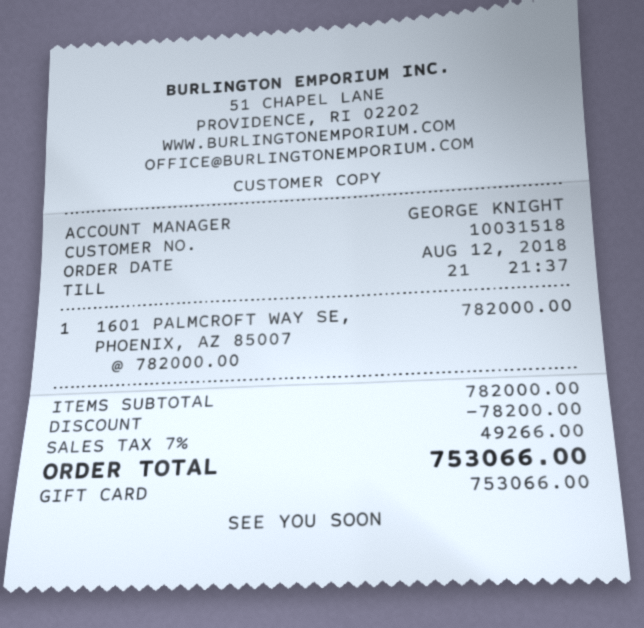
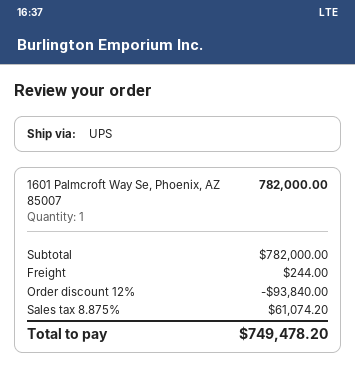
discount: 78200.00 -> 93840.00
shipping: none -> 244.00
tax: 7% = 49266.00 -> 8.875% = 61074.20
total: 753066.00 -> 749478.20

